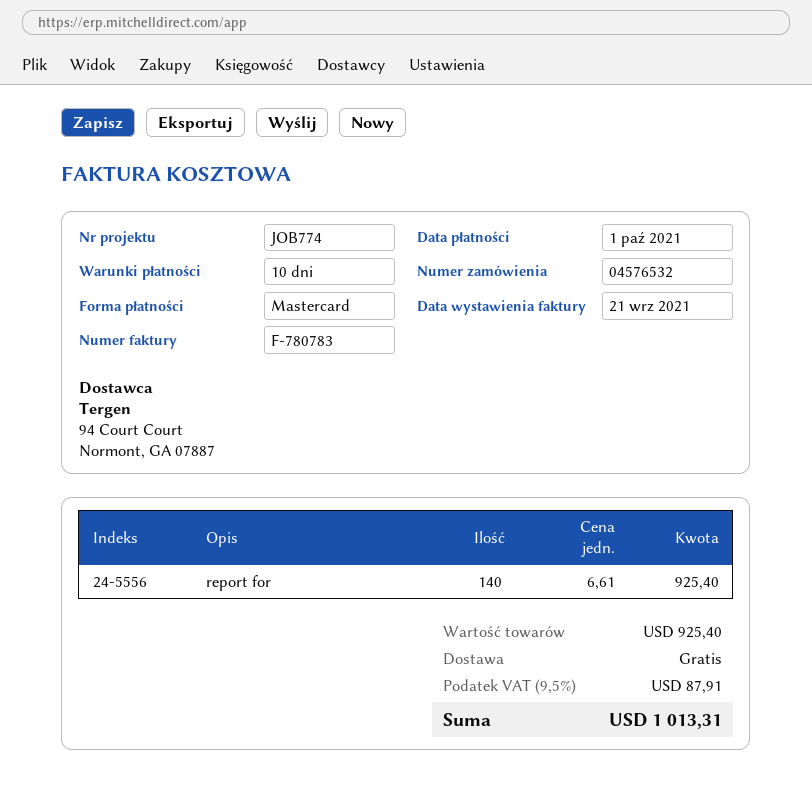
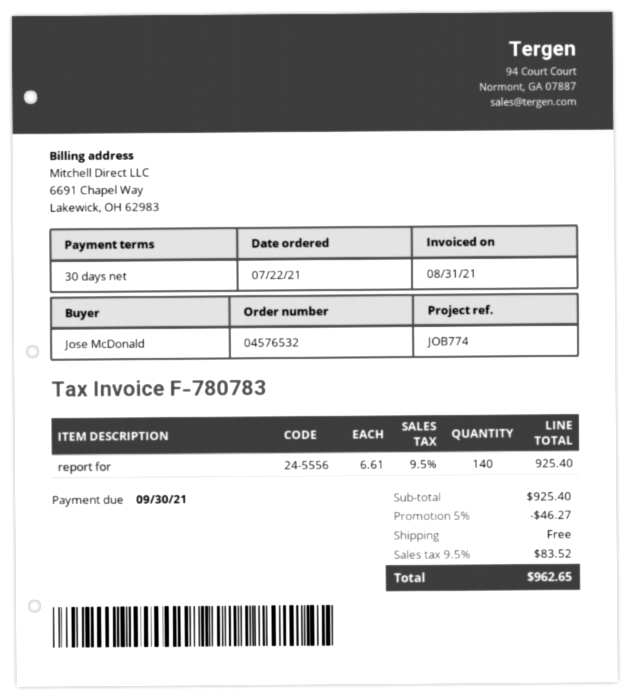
invoice date: 2021-09-21 -> 2021-08-31
payment terms: 10 days -> 30 days
due date: 2021-10-01 -> 2021-09-30
discount: none -> 5% = 46.27
tax: 9.5% = 87.91 -> 9.5% = 83.52
total: 1013.31 -> 962.65

